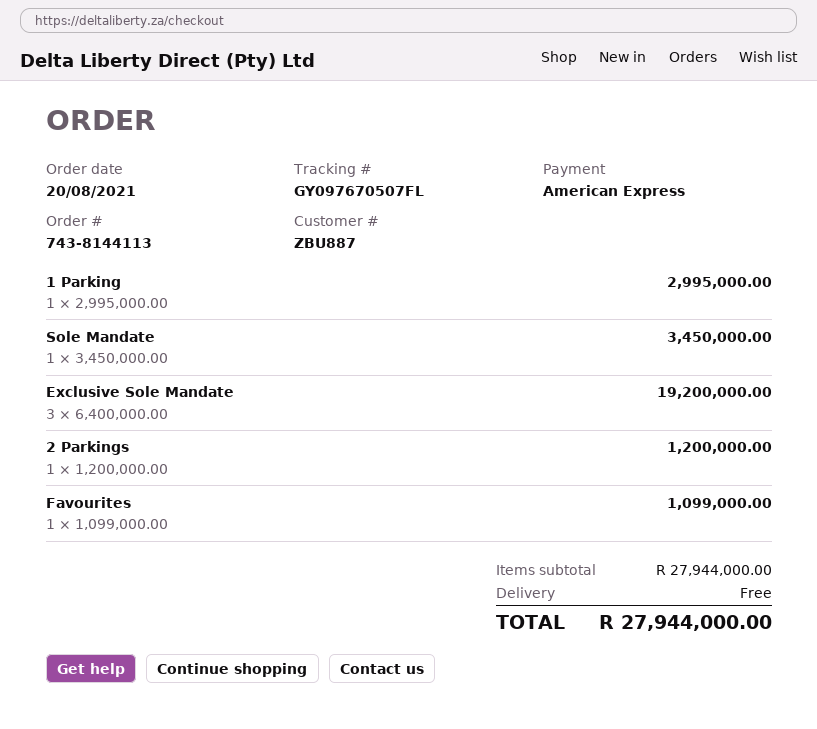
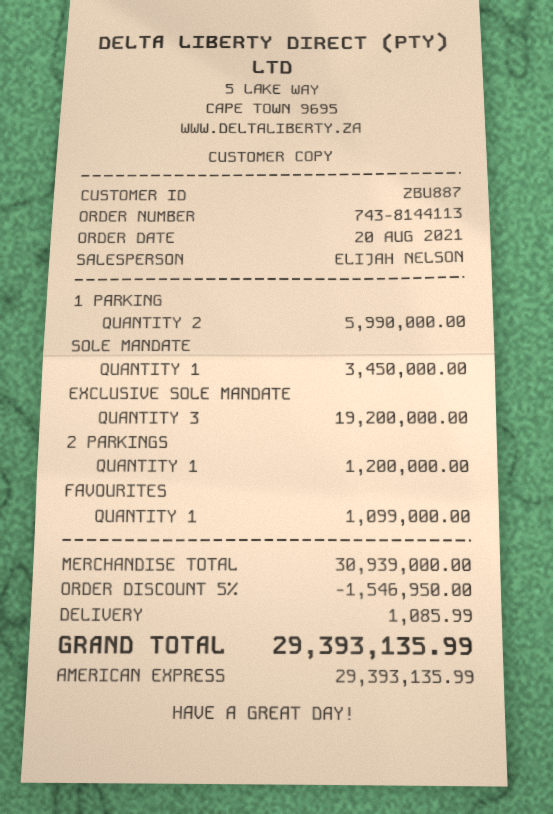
1 Parking: 1 for 2995000.00 -> 2 for 5990000.00
subtotal: 27944000.00 -> 30939000.00
discount: none -> 5% = 1546950.00
shipping: 0.00 -> 1085.99
total: 27944000.00 -> 29393135.99

